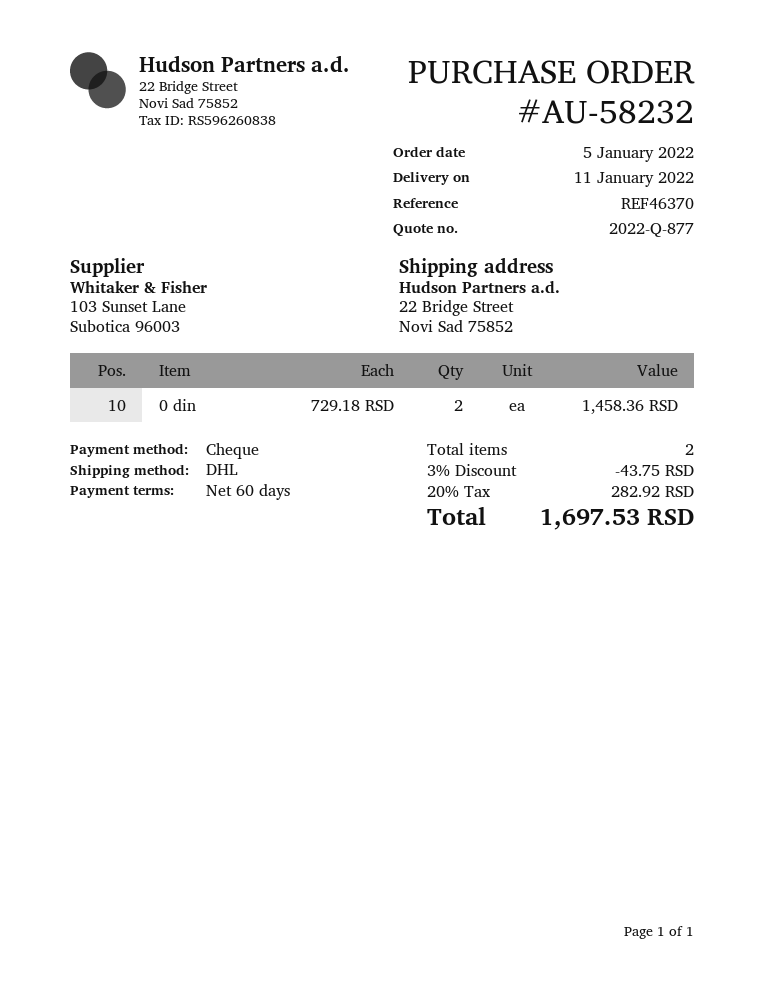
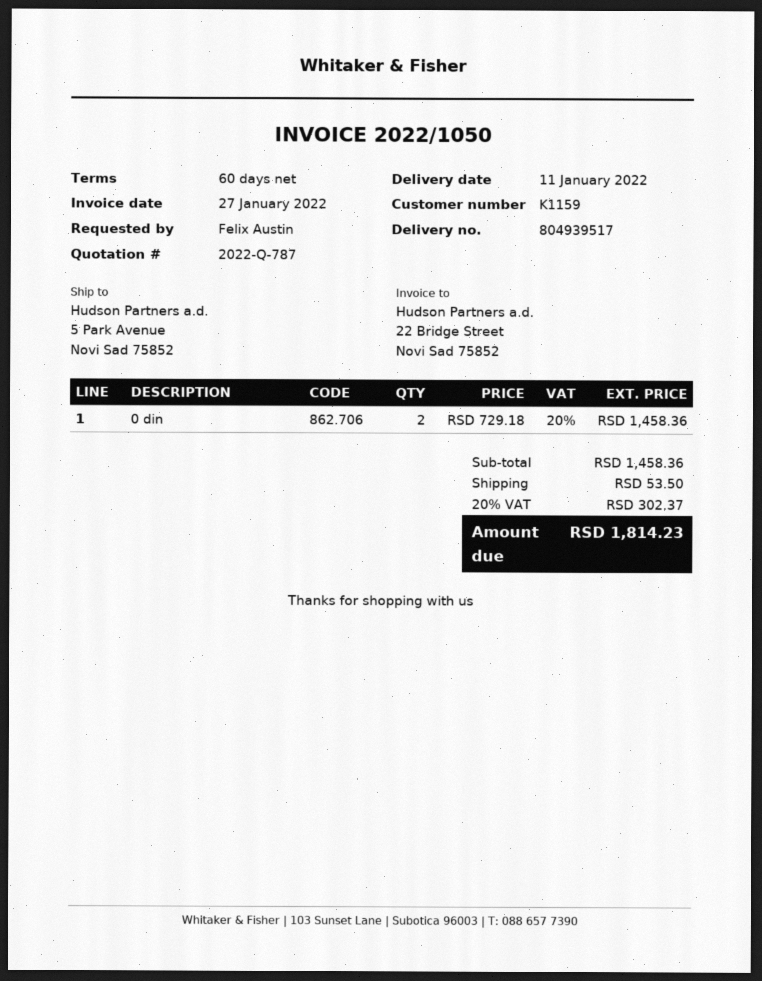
quote number: 2022-Q-877 -> 2022-Q-787
ship to: 22 Bridge Street, Novi Sad 75852 -> 5 Park Avenue, Novi Sad 75852
discount: 3% = 43.75 -> none
shipping: none -> 53.50
tax: 20% = 282.92 -> 20% = 302.37
total: 1697.53 -> 1814.23

